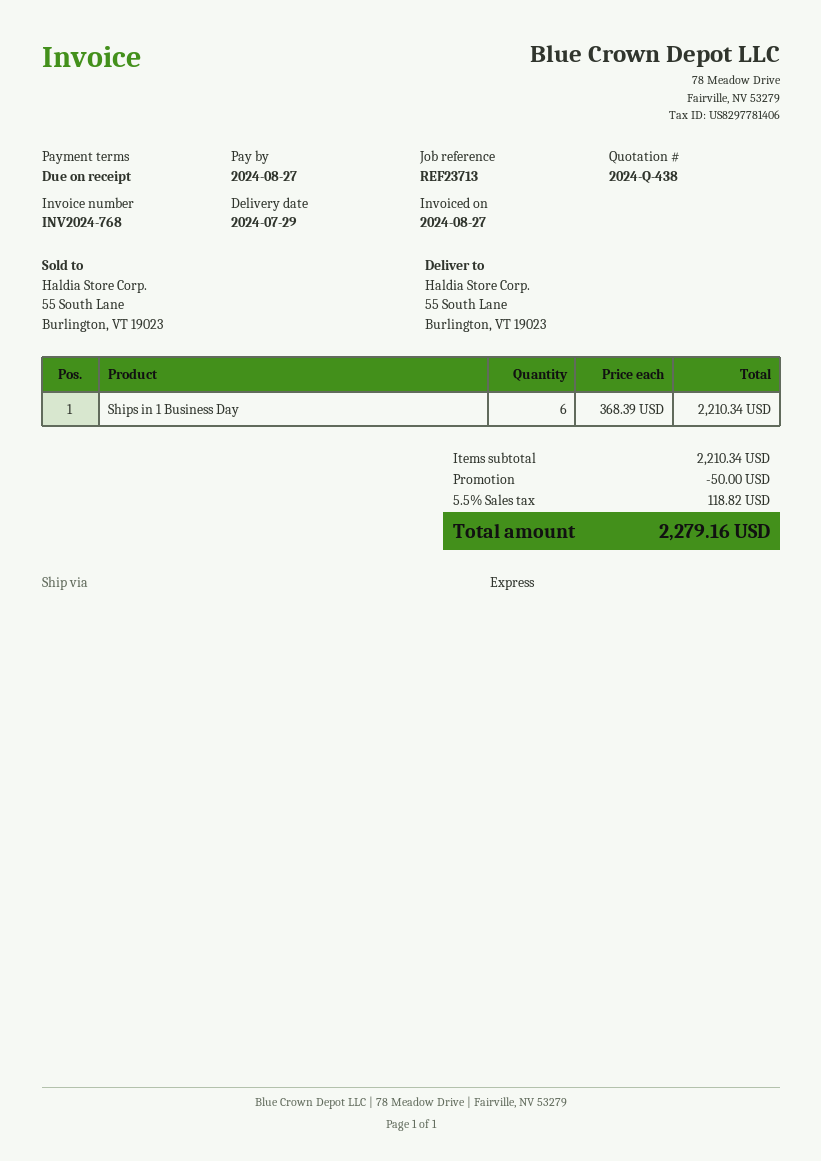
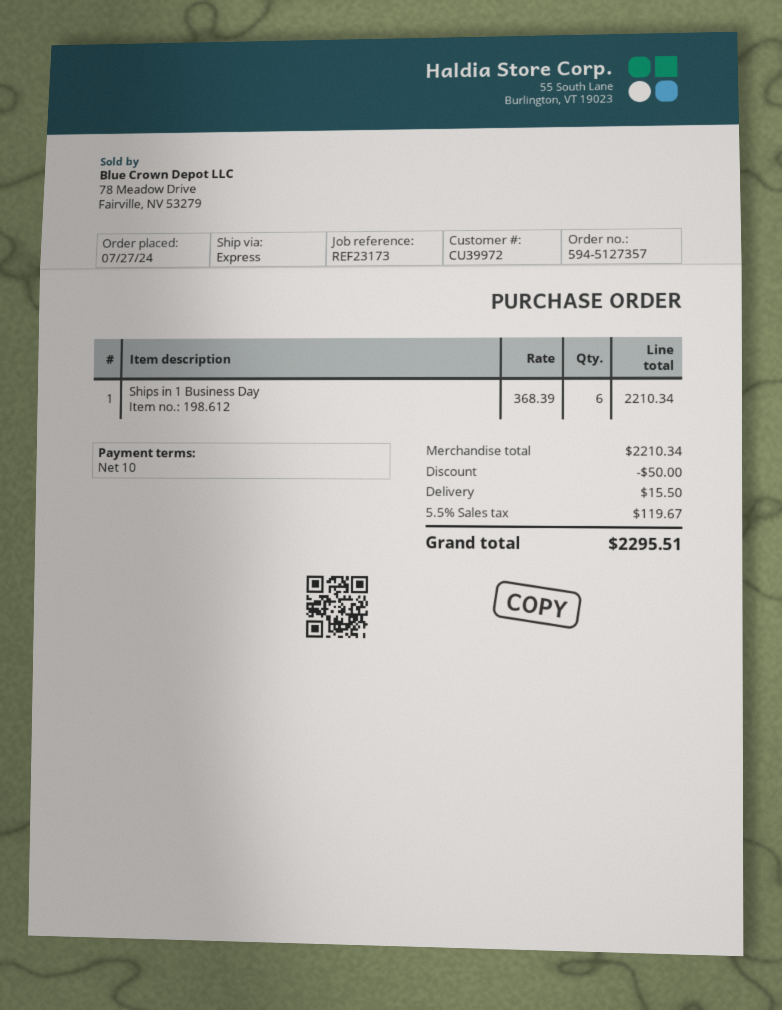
payment terms: on receipt -> 10 days
reference: REF23713 -> REF23173
shipping: none -> 15.50
tax: 5.5% = 118.82 -> 5.5% = 119.67
total: 2279.16 -> 2295.51

